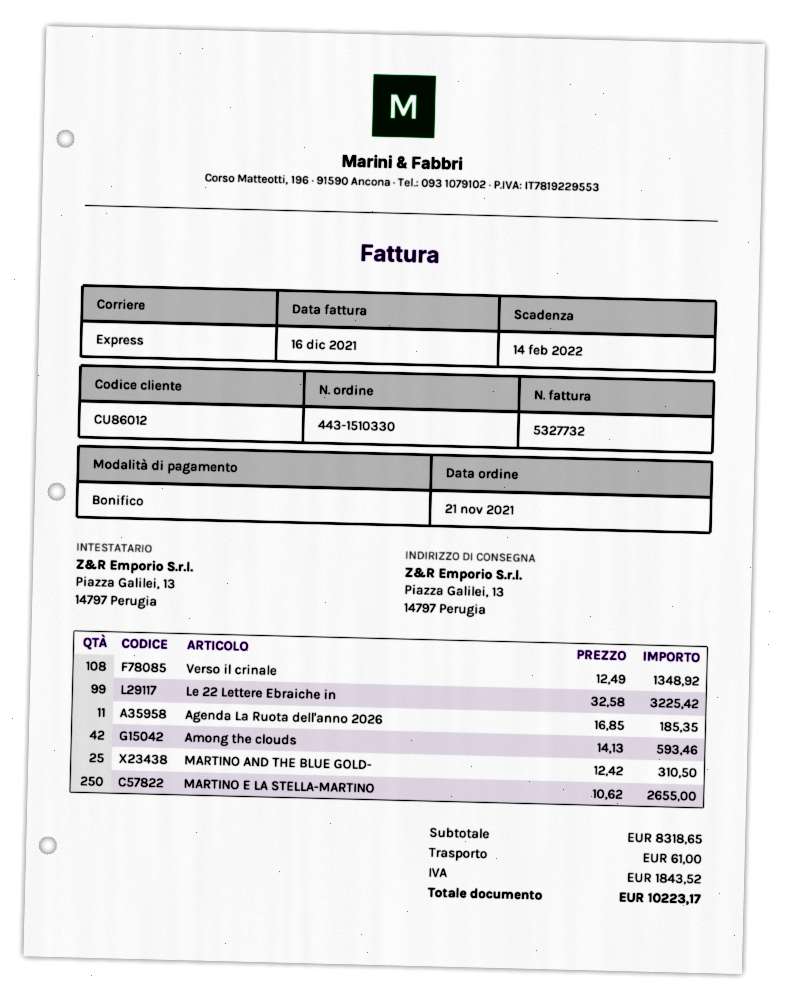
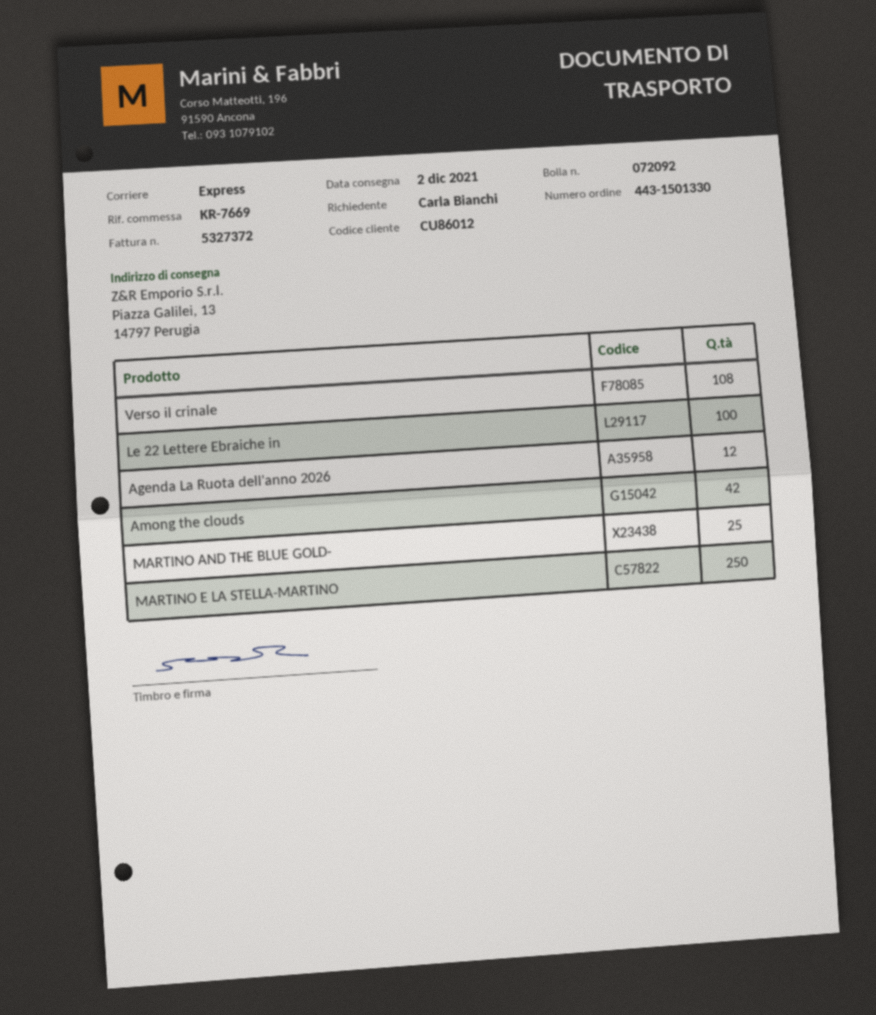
order number: 443-1510330 -> 443-1501330
invoice number: 5327732 -> 5327372
Le 22 Lettere Ebraiche in: 99 -> 100
Agenda La Ruota dell'anno 2026: 11 -> 12

